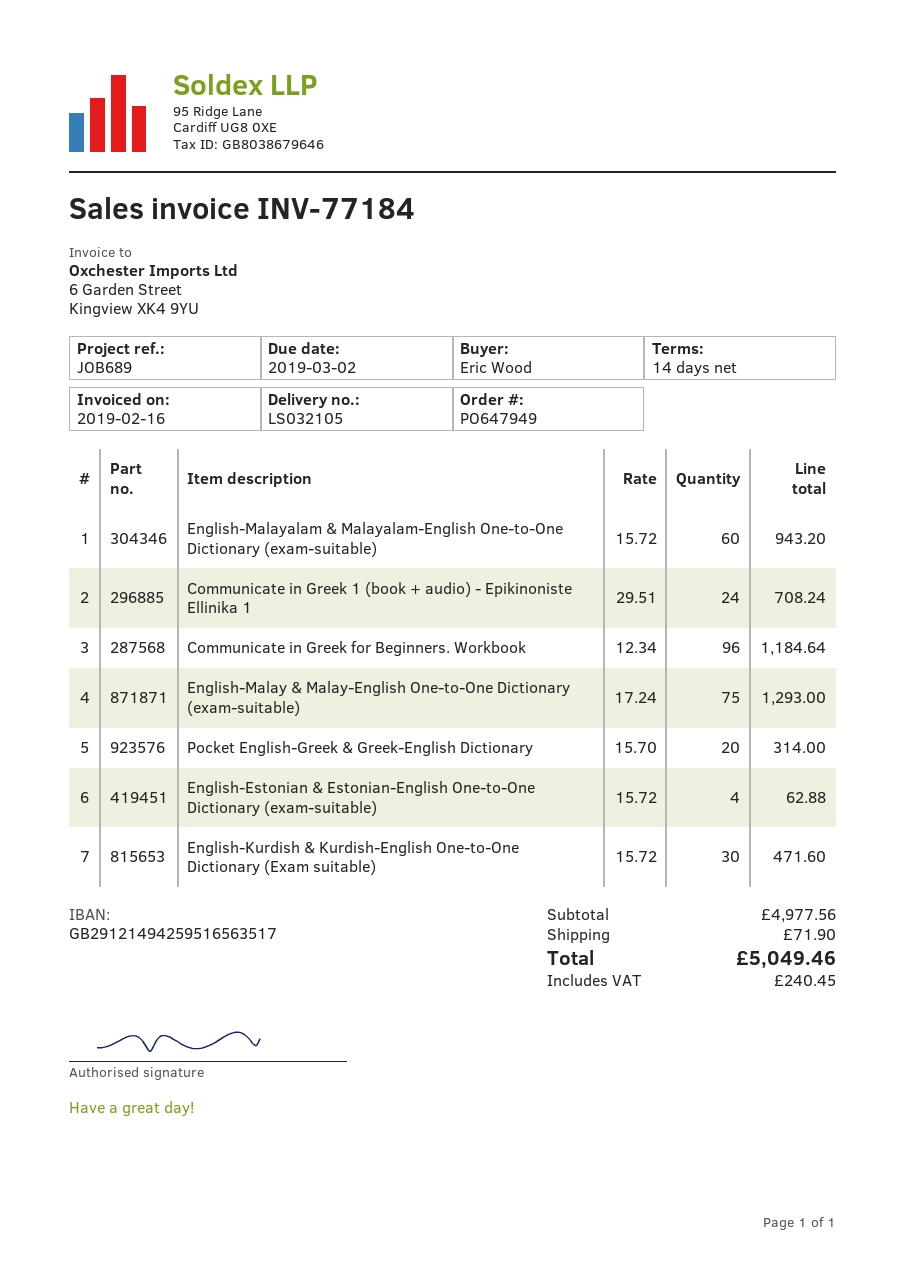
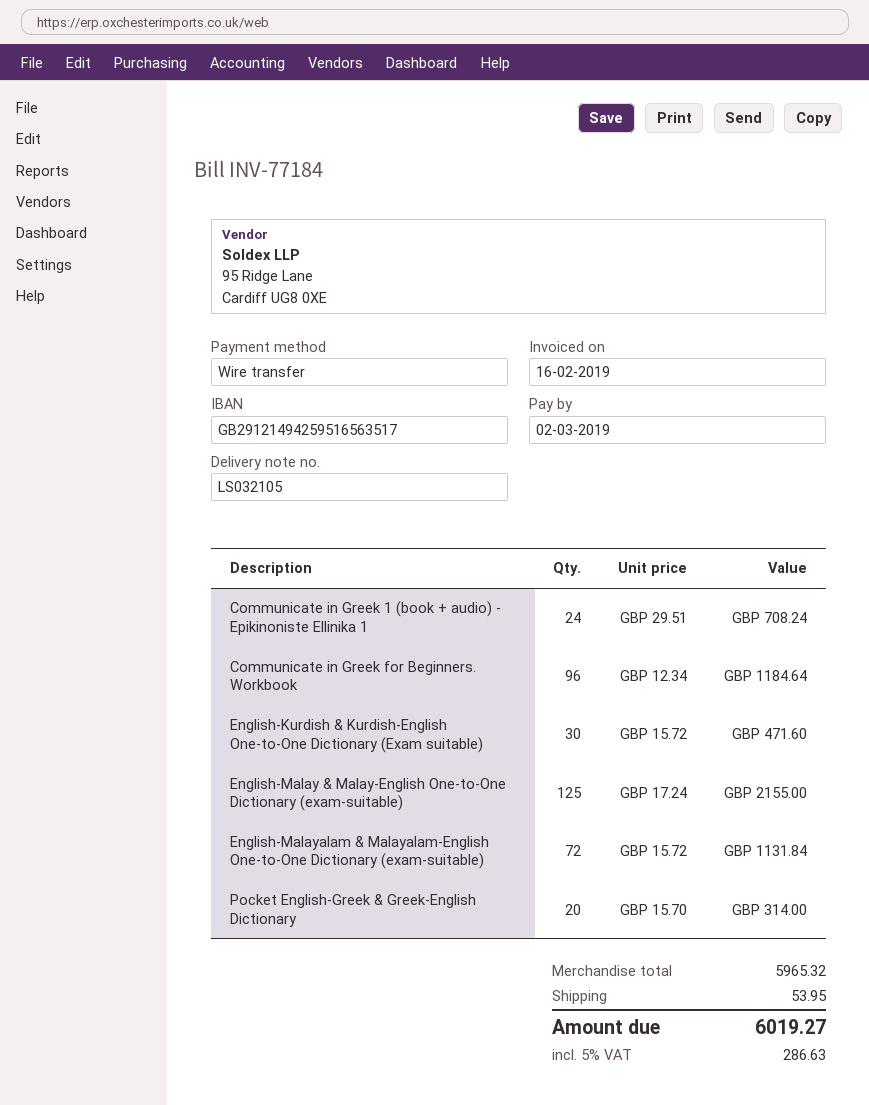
English-Malayalam & Malayalam-English One-to-One Dictionary (exam-suitable): 60 x 15.72 = 943.20 -> 72 x 15.72 = 1131.84
English-Malay & Malay-English One-to-One Dictionary (exam-suitable): 75 x 17.24 = 1293.00 -> 125 x 17.24 = 2155.00
English-Estonian & Estonian-English One-to-One Dictionary (exam-suitable): 4 x 15.72 = 62.88 -> none
subtotal: 4977.56 -> 5965.32
shipping: 71.90 -> 53.95
tax: 240.45 -> 286.63
total: 5049.46 -> 6019.27

